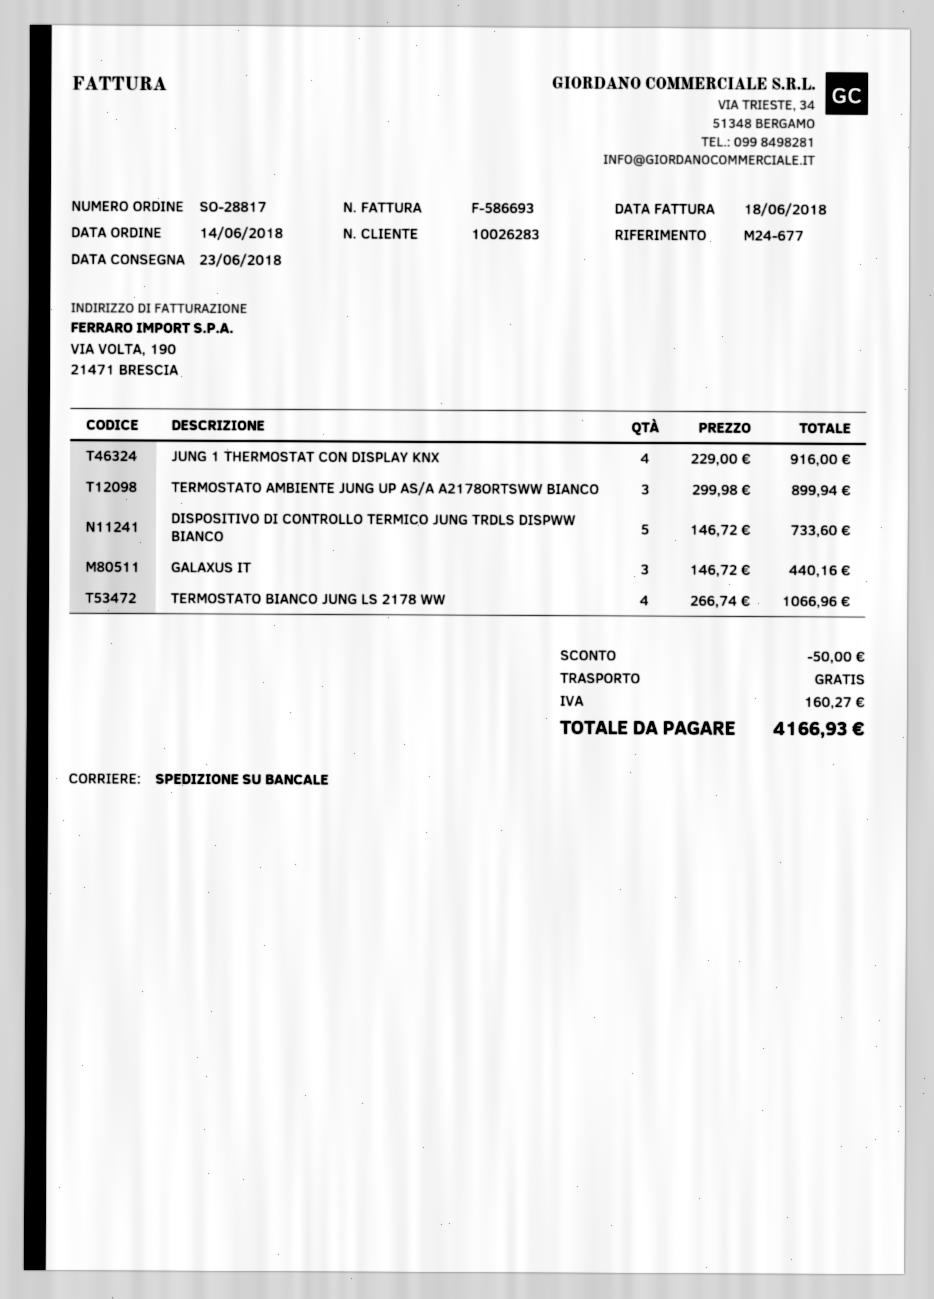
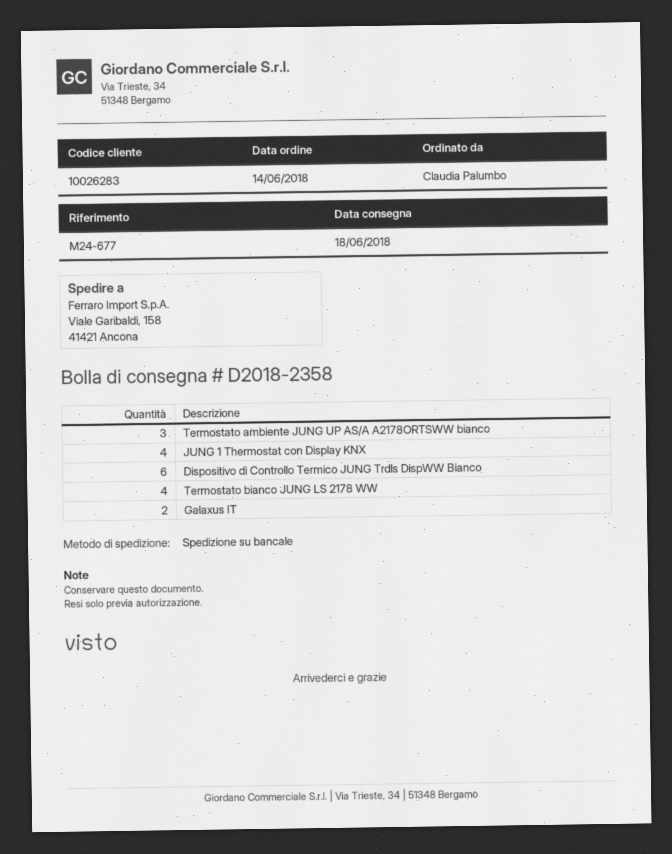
delivery date: 2018-06-23 -> 2018-06-18
DISPOSITIVO DI CONTROLLO TERMICO JUNG TRDLS DISPWW BIANCO: 5 -> 6
GALAXUS IT: 3 -> 2

